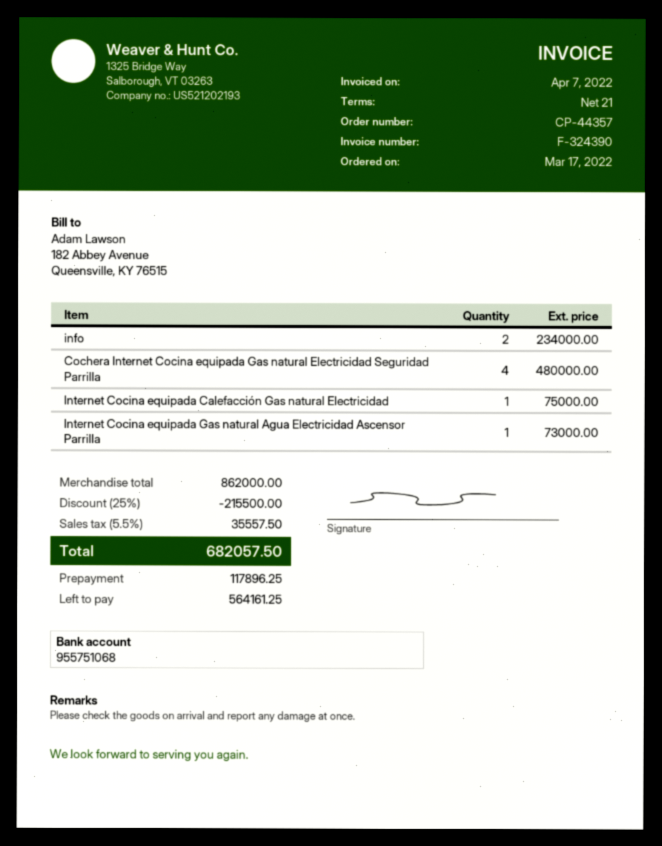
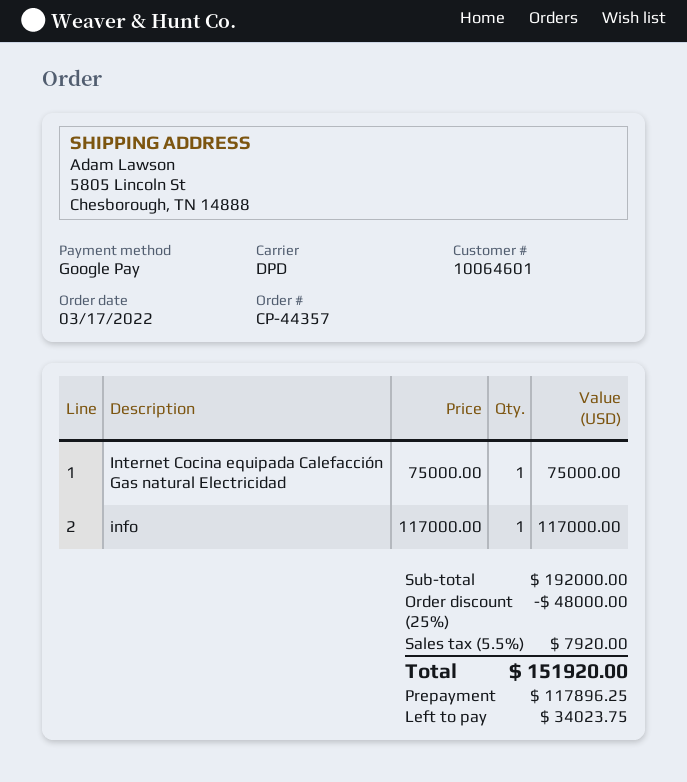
info: 2 for 234000.00 -> 1 for 117000.00
Cochera Internet Cocina equipada Gas natural Electricidad Seguridad Parrilla: 4 for 480000.00 -> none
Internet Cocina equipada Gas natural Agua Electricidad Ascensor Parrilla: 1 for 73000.00 -> none
subtotal: 862000.00 -> 192000.00
discount: 25% = 215500.00 -> 25% = 48000.00
tax: 5.5% = 35557.50 -> 5.5% = 7920.00
total: 682057.50 -> 151920.00
balance: 564161.25 -> 34023.75

